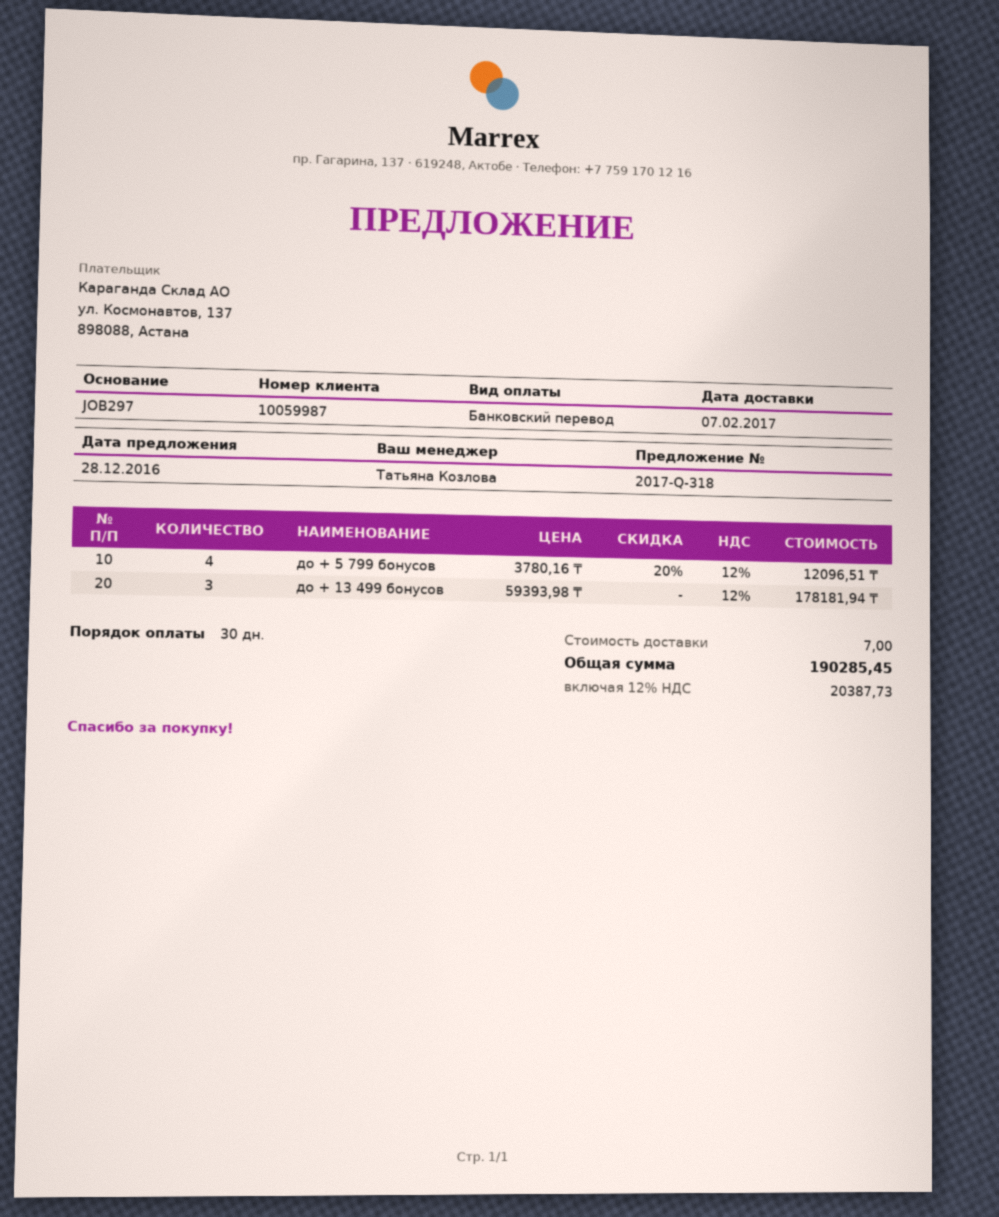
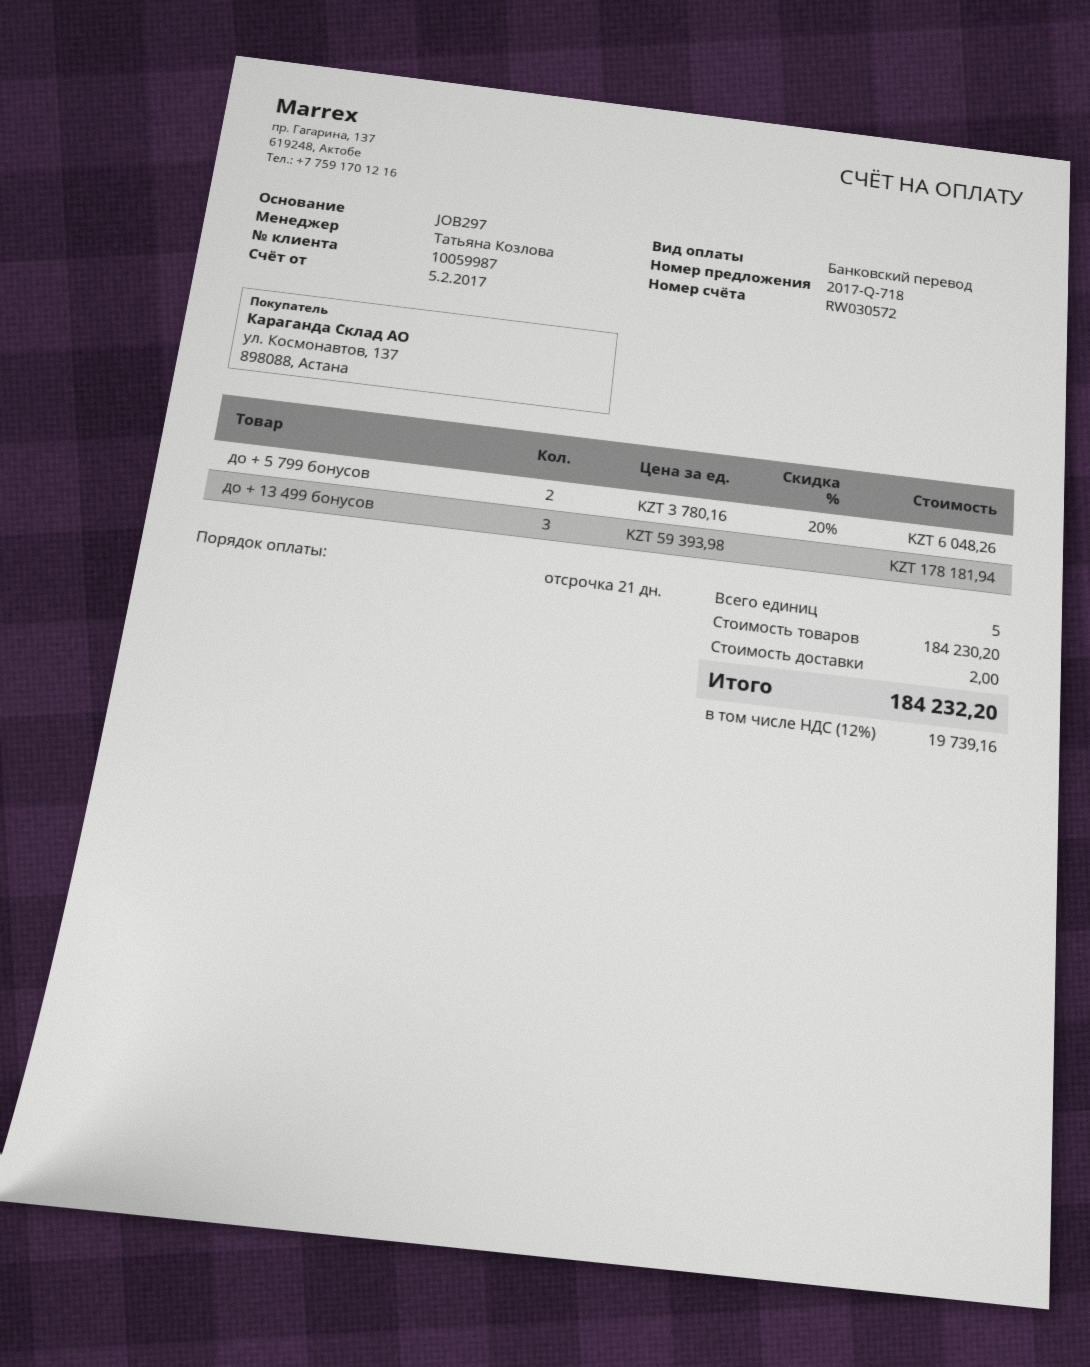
quote number: 2017-Q-318 -> 2017-Q-718
payment terms: 30 days -> 21 days
до + 5 799 бонусов: 4 x 3780.16 - 20% = 12096.51 -> 2 x 3780.16 - 20% = 6048.26
shipping: 7.00 -> 2.00
tax: 12% = 20387.73 -> 12% = 19739.16
total: 190285.45 -> 184232.20

